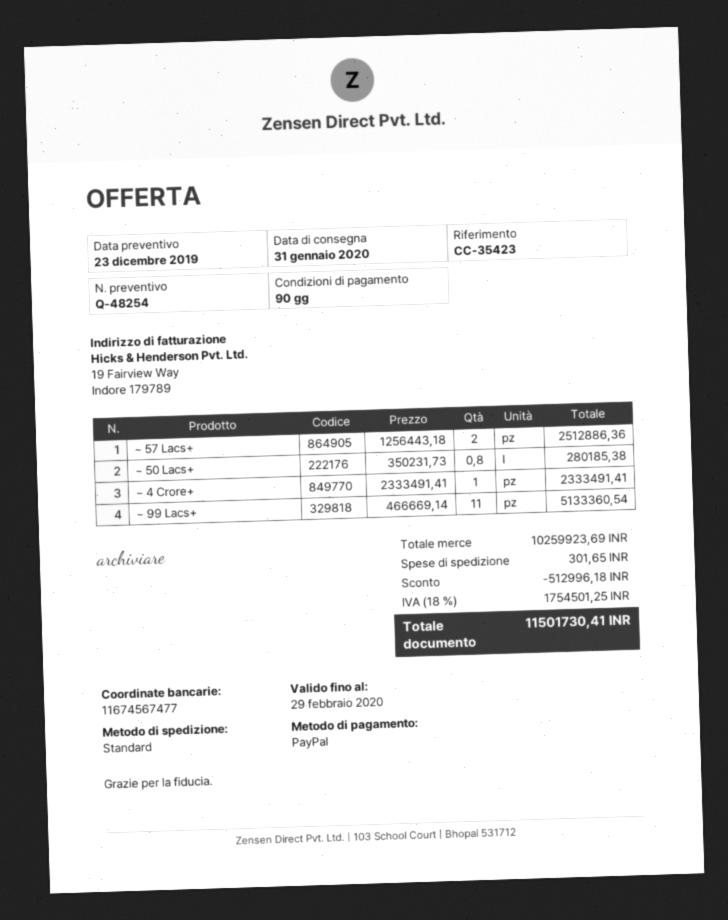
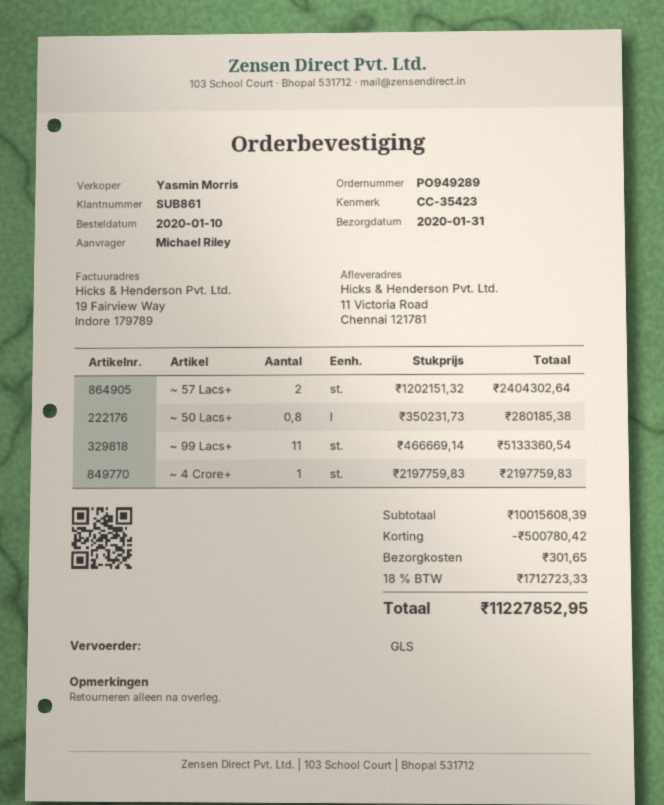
shipping method: standard -> GLS
~ 57 Lacs+: 2 x 1256443.18 = 2512886.36 -> 2 x 1202151.32 = 2404302.64
~ 4 Crore+: 1 x 2333491.41 = 2333491.41 -> 1 x 2197759.83 = 2197759.83
subtotal: 10259923.69 -> 10015608.39
discount: 512996.18 -> 500780.42
tax: 18% = 1754501.25 -> 18% = 1712723.33
total: 11501730.41 -> 11227852.95

